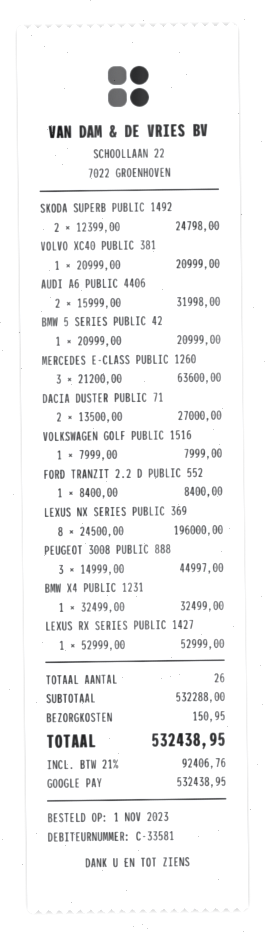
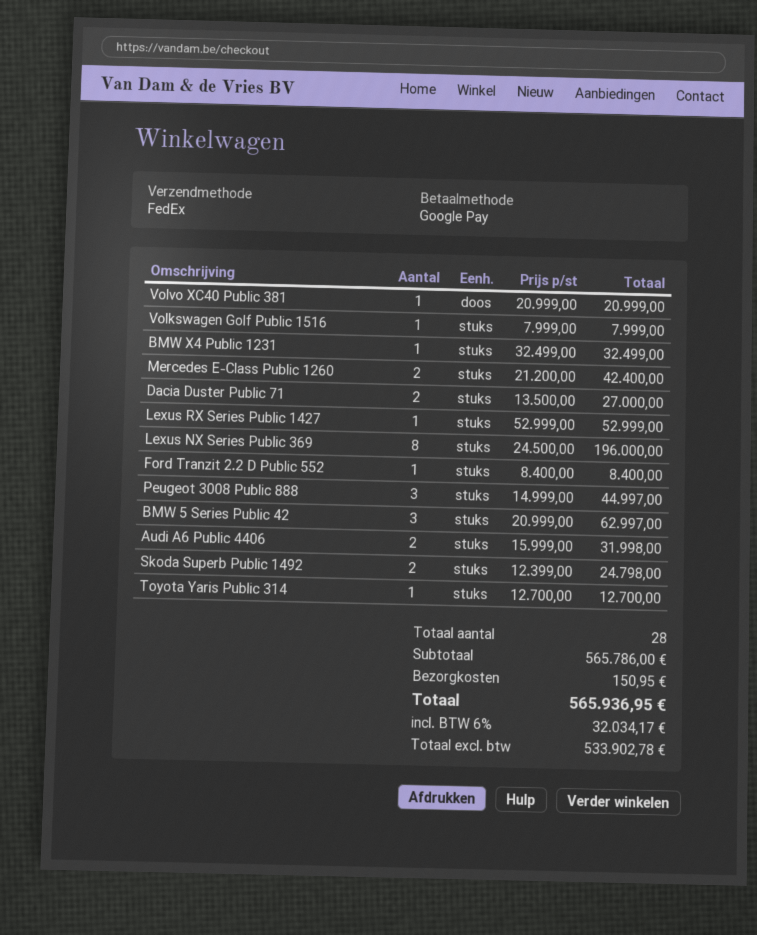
BMW 5 SERIES PUBLIC 42: 1 x 20999.00 = 20999.00 -> 3 x 20999.00 = 62997.00
MERCEDES E-CLASS PUBLIC 1260: 3 x 21200.00 = 63600.00 -> 2 x 21200.00 = 42400.00
Toyota Yaris Public 314: none -> 1 x 12700.00 = 12700.00
total quantity: 26 -> 28
subtotal: 532288.00 -> 565786.00
tax: 21% = 92406.76 -> 6% = 32034.17
total: 532438.95 -> 565936.95

